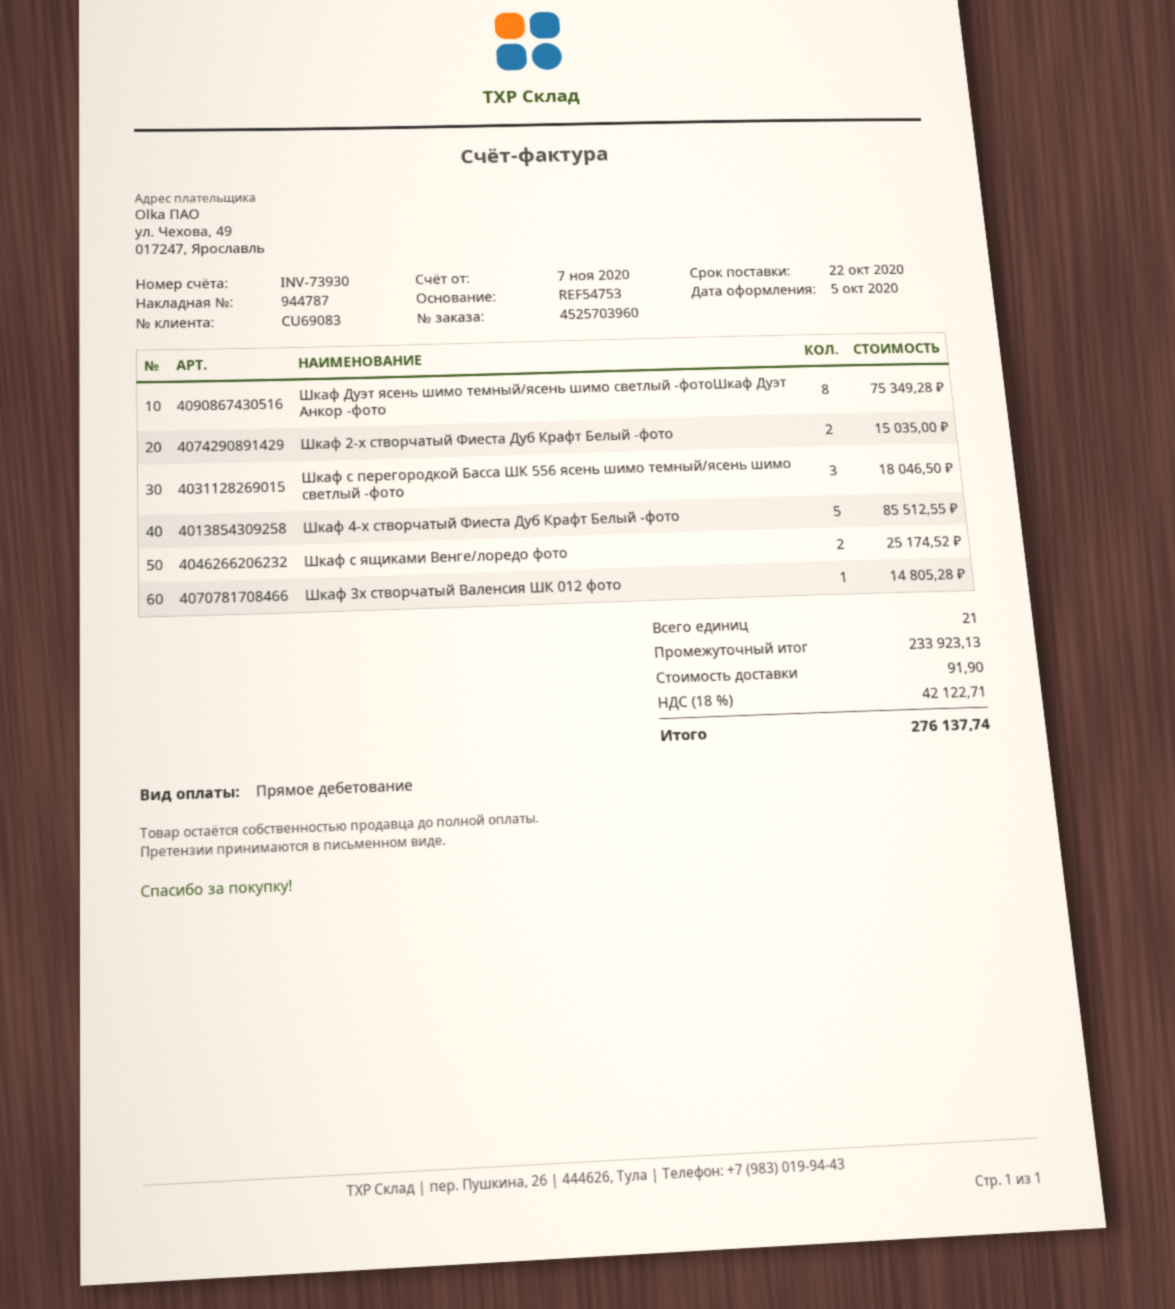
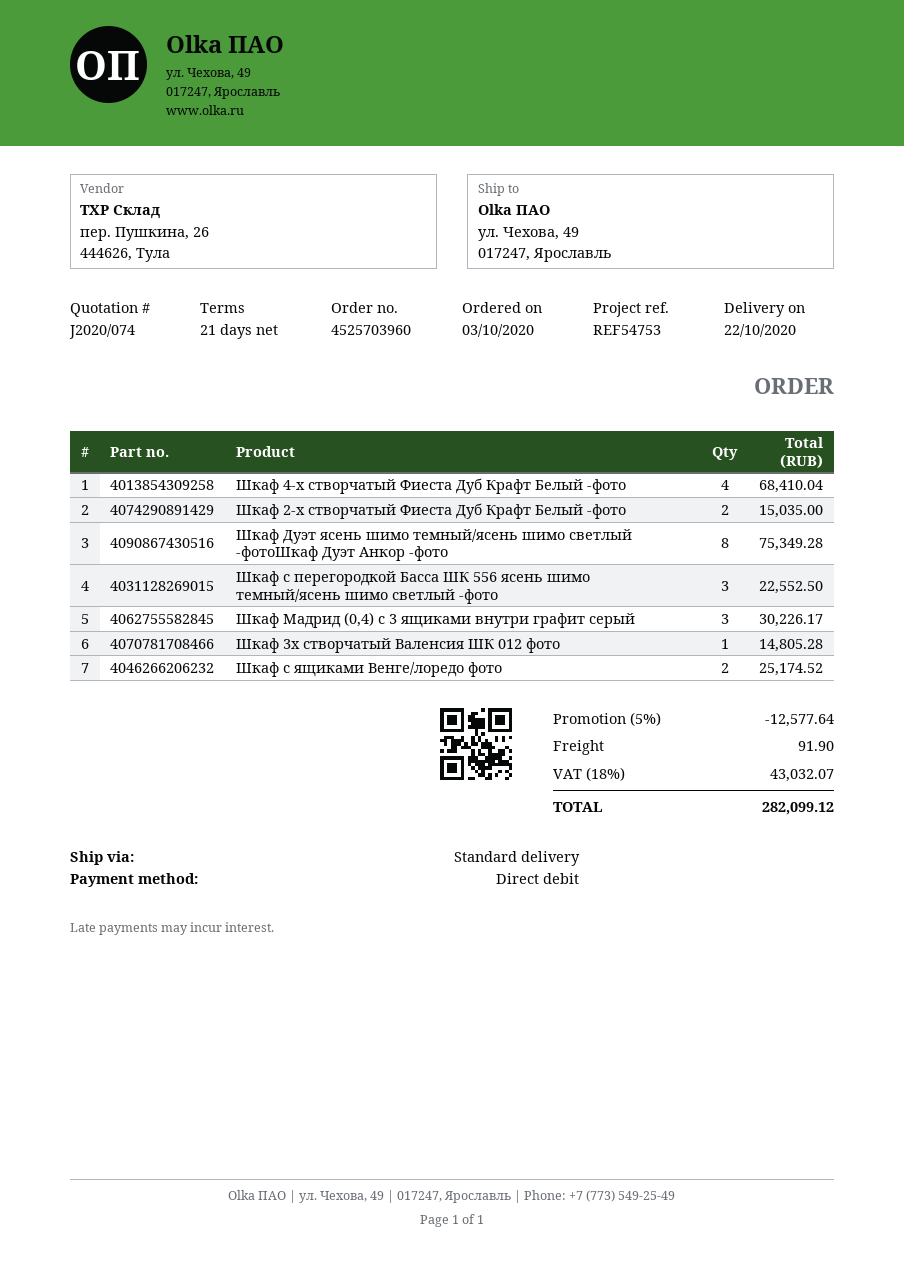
order date: 2020-10-05 -> 2020-10-03
Шкаф с перегородкой Басса ШК 556 ясень шимо темный/ясень шимо светлый -фото: 3 for 18046.50 -> 3 for 22552.50
Шкаф 4-х створчатый Фиеста Дуб Крафт Белый -фото: 5 for 85512.55 -> 4 for 68410.04
Шкаф Мадрид (0,4) с 3 ящиками внутри графит серый: none -> 3 for 30226.17
discount: none -> 5% = 12577.64
tax: 18% = 42122.71 -> 18% = 43032.07
total: 276137.74 -> 282099.12

